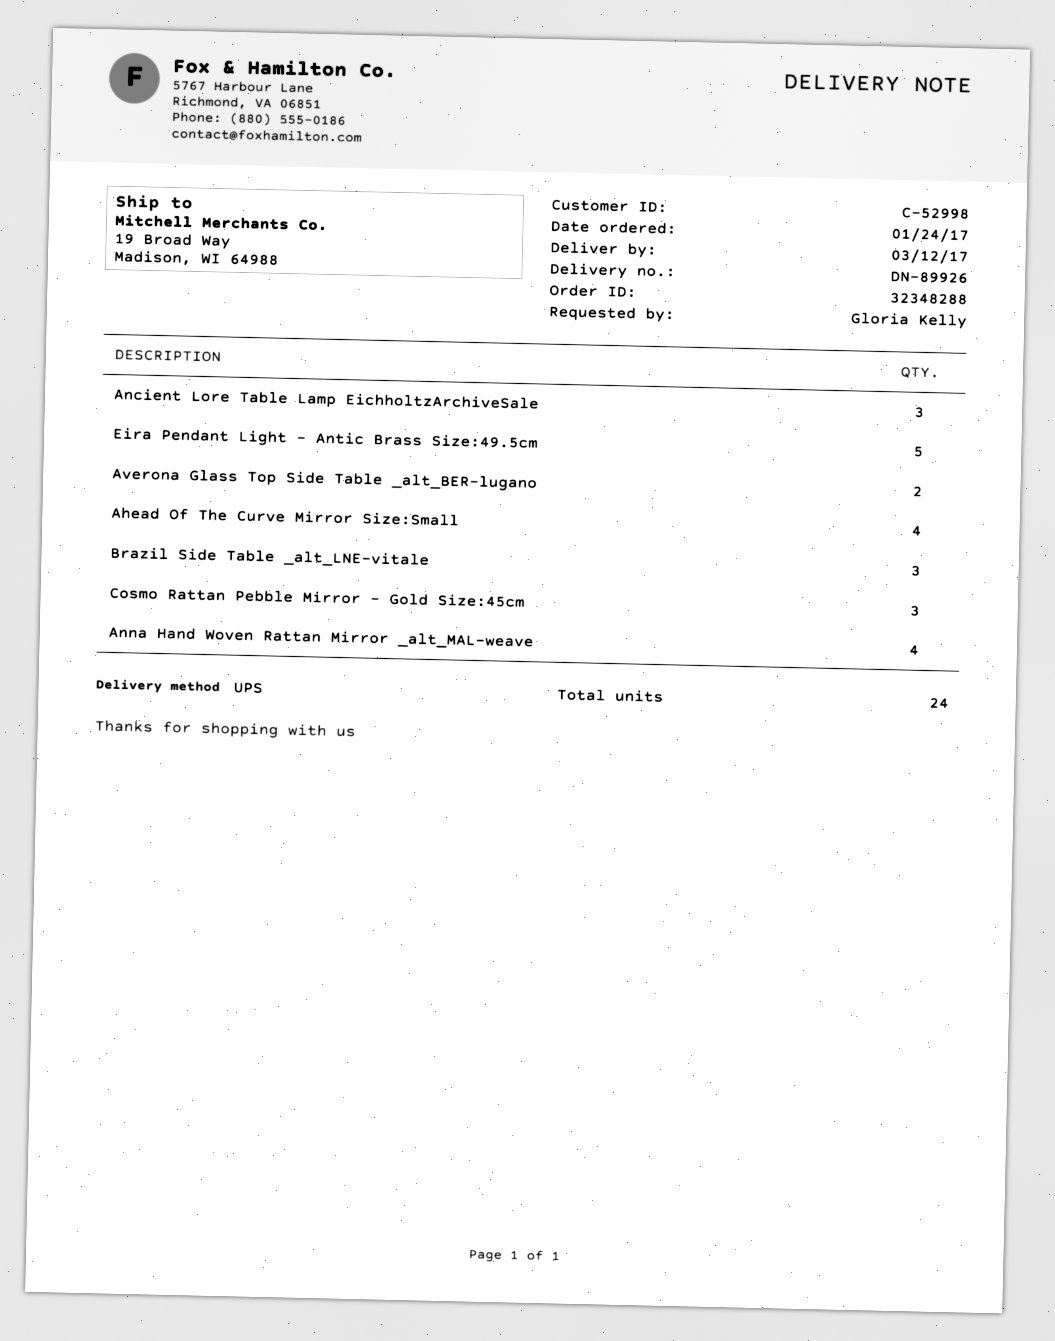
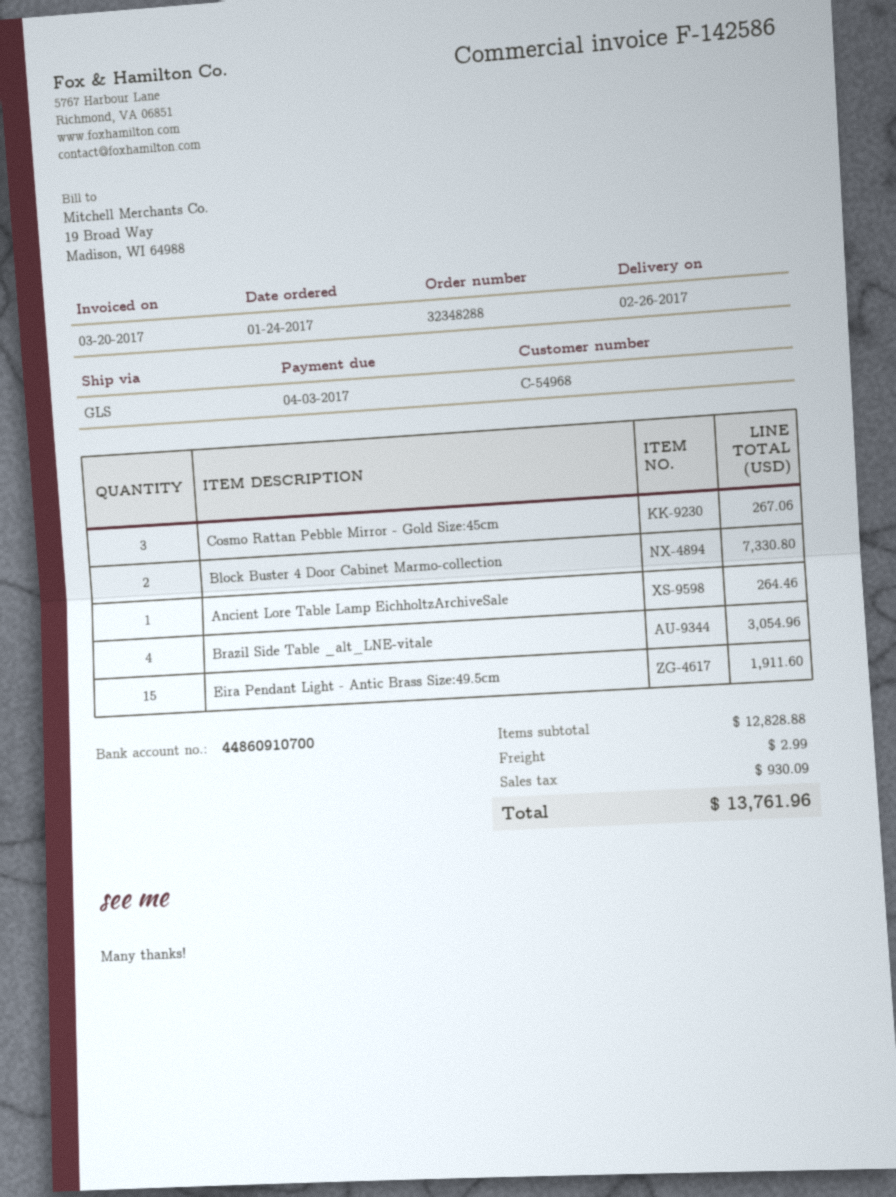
delivery date: 2017-03-12 -> 2017-02-26
customer number: C-52998 -> C-54968
shipping method: UPS -> GLS
Ancient Lore Table Lamp EichholtzArchiveSale: 3 -> 1
Eira Pendant Light - Antic Brass Size:49.5cm: 5 -> 15
Averona Glass Top Side Table _alt_BER-lugano: 2 -> none
Ahead Of The Curve Mirror Size:Small: 4 -> none
Brazil Side Table _alt_LNE-vitale: 3 -> 4
Anna Hand Woven Rattan Mirror _alt_MAL-weave: 4 -> none
Block Buster 4 Door Cabinet Marmo-collection: none -> 2

